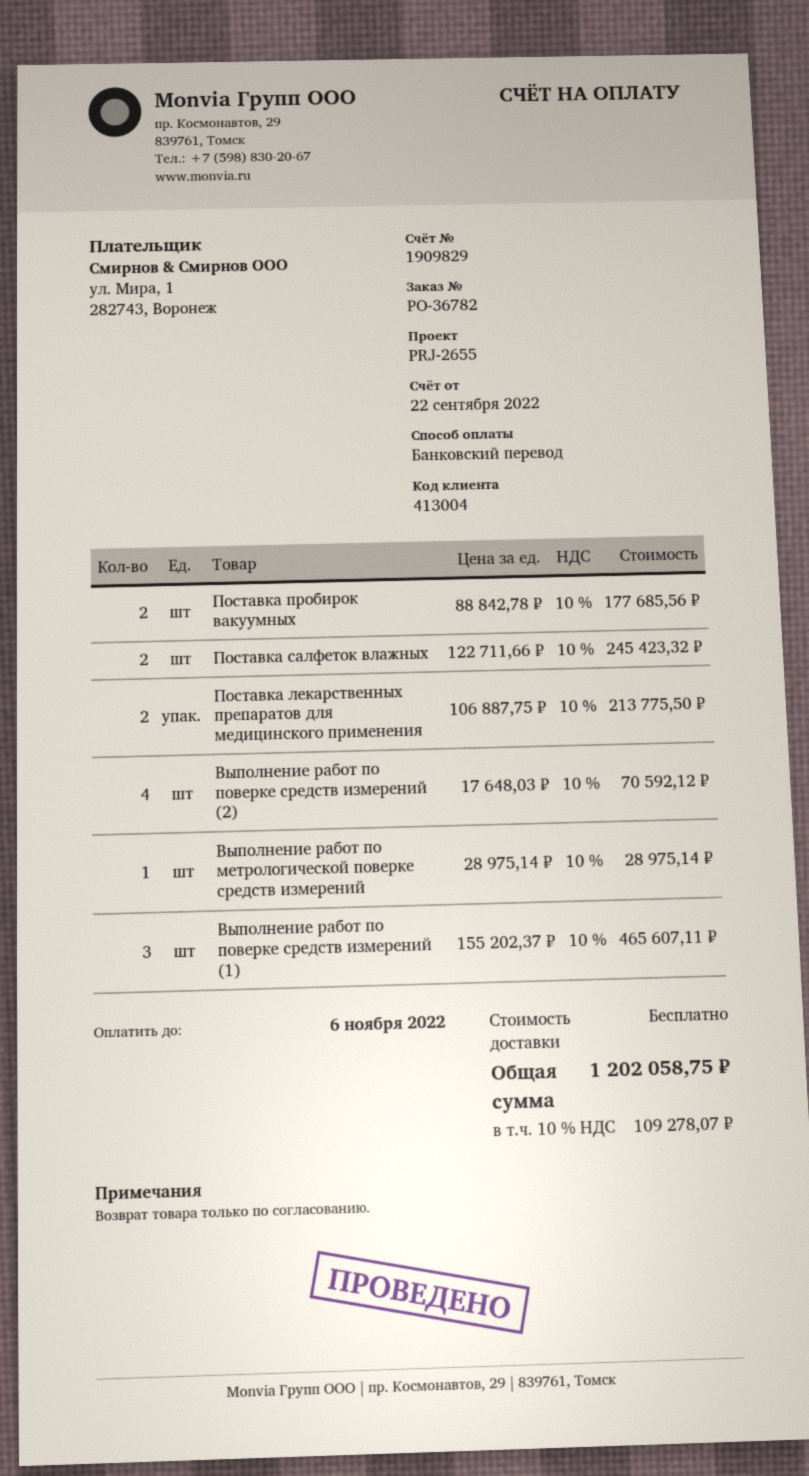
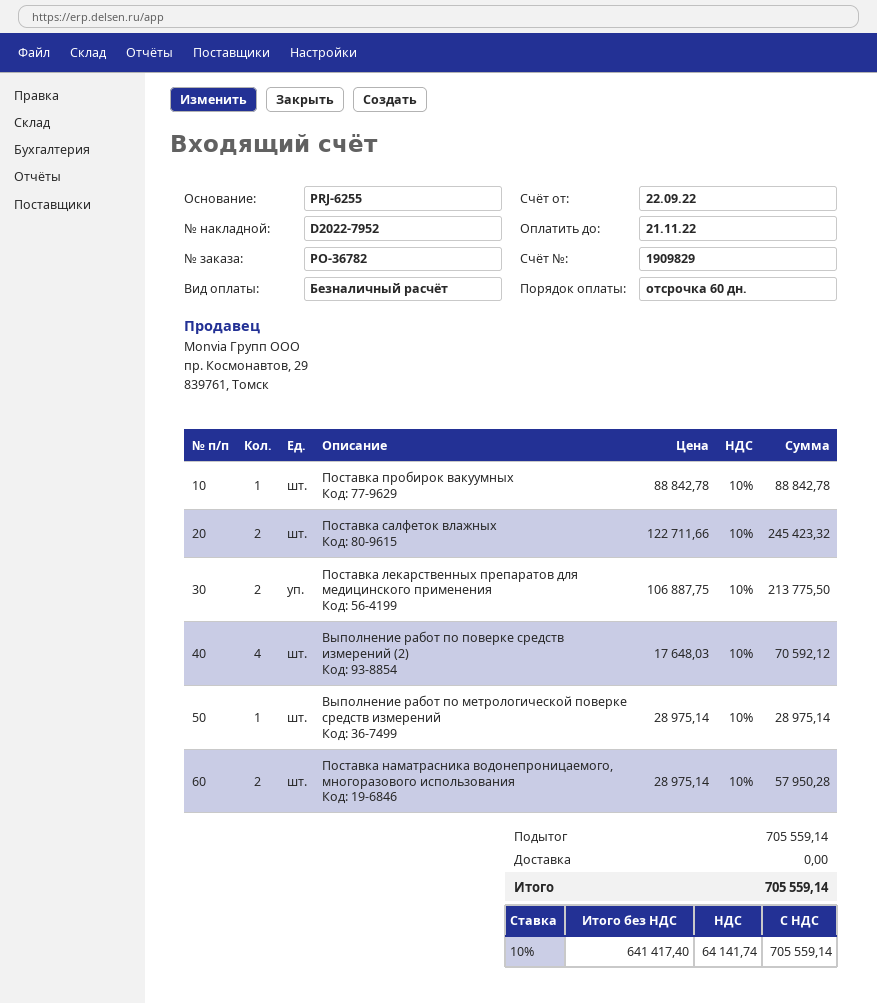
due date: 2022-11-06 -> 2022-11-21
reference: PRJ-2655 -> PRJ-6255
Поставка пробирок вакуумных: 2 x 88842.78 = 177685.56 -> 1 x 88842.78 = 88842.78
Выполнение работ по поверке средств измерений (1): 3 x 155202.37 = 465607.11 -> none
Поставка наматрасника водонепроницаемого, многоразового использования: none -> 2 x 28975.14 = 57950.28
tax: 10% = 109278.07 -> 10% = 64141.74
total: 1202058.75 -> 705559.14

